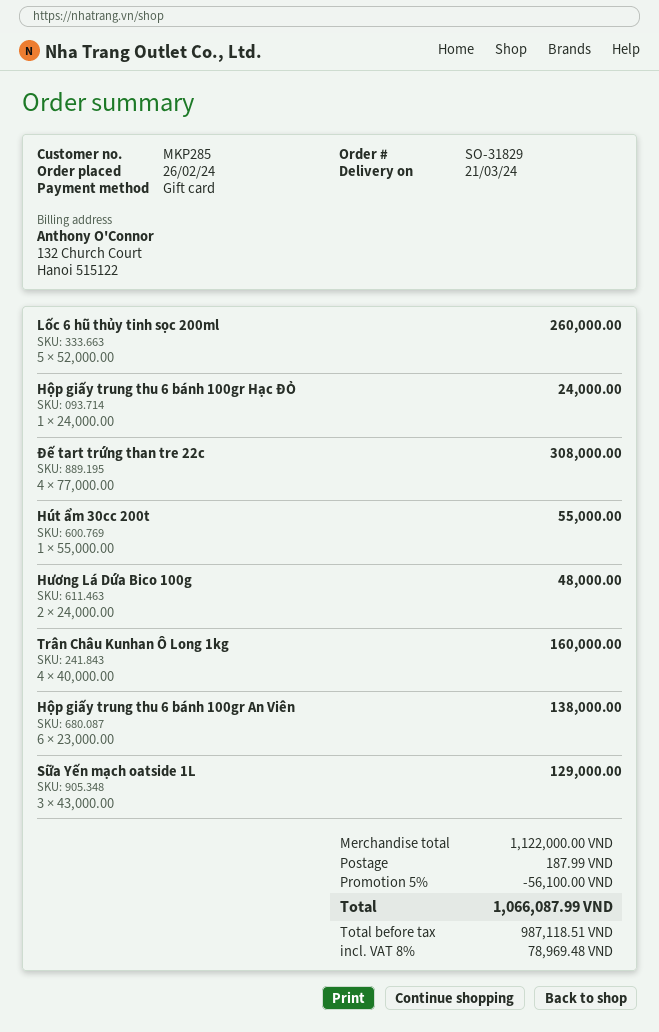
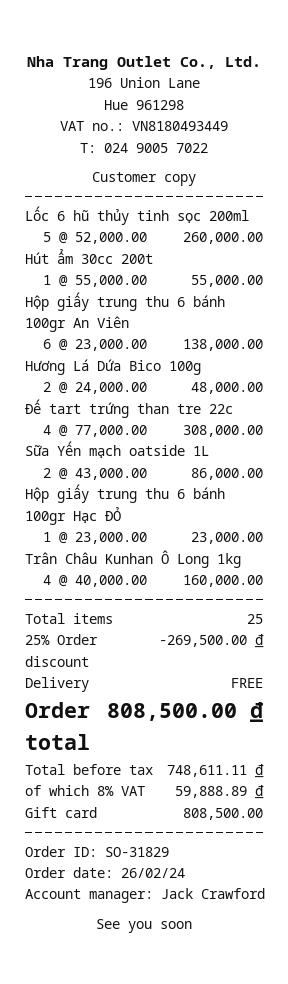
Hộp giấy trung thu 6 bánh 100gr Hạc ĐỎ: 1 x 24000.00 = 24000.00 -> 1 x 23000.00 = 23000.00
Sữa Yến mạch oatside 1L: 3 x 43000.00 = 129000.00 -> 2 x 43000.00 = 86000.00
discount: 5% = 56100.00 -> 25% = 269500.00
shipping: 187.99 -> 0.00
net: 987118.51 -> 748611.11
tax: 8% = 78969.48 -> 8% = 59888.89
total: 1066087.99 -> 808500.00

